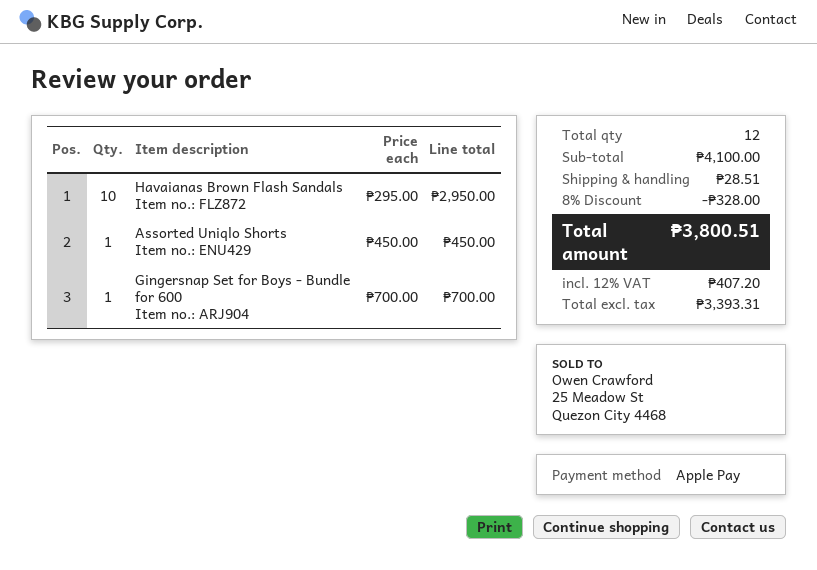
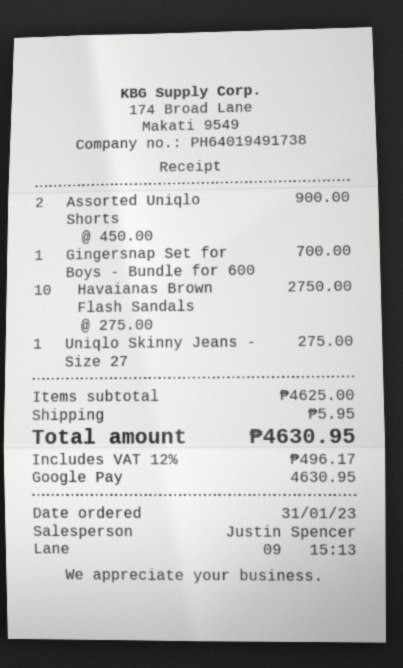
payment method: Apple Pay -> Google Pay
Havaianas Brown Flash Sandals: 10 x 295.00 = 2950.00 -> 10 x 275.00 = 2750.00
Assorted Uniqlo Shorts: 1 x 450.00 = 450.00 -> 2 x 450.00 = 900.00
Uniqlo Skinny Jeans - Size 27: none -> 1 x 275.00 = 275.00
subtotal: 4100.00 -> 4625.00
discount: 8% = 328.00 -> none
shipping: 28.51 -> 5.95
tax: 12% = 407.20 -> 12% = 496.17
total: 3800.51 -> 4630.95

